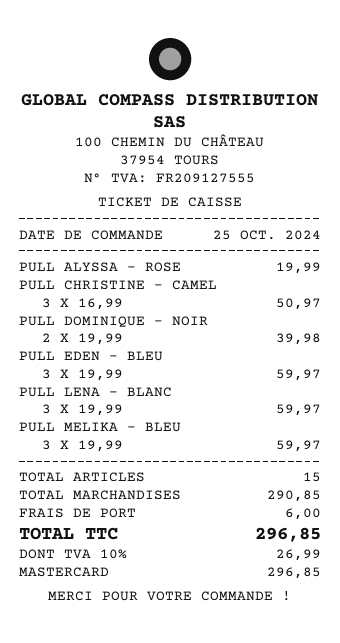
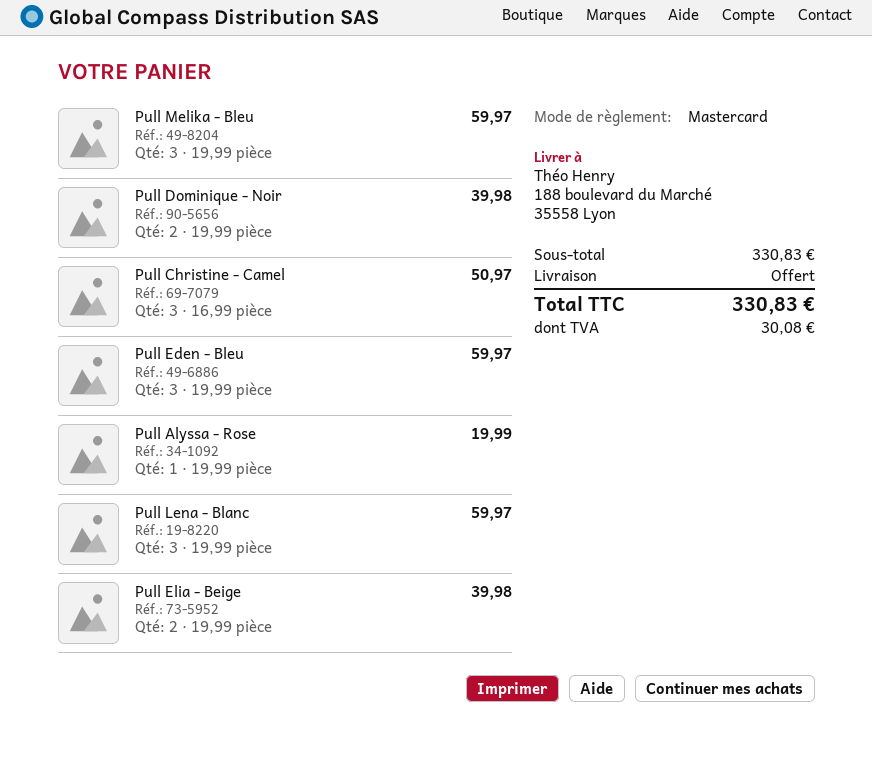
Pull Elia - Beige: none -> 2 x 19.99 = 39.98
subtotal: 290.85 -> 330.83
shipping: 6.00 -> 0.00
tax: 26.99 -> 30.08
total: 296.85 -> 330.83

